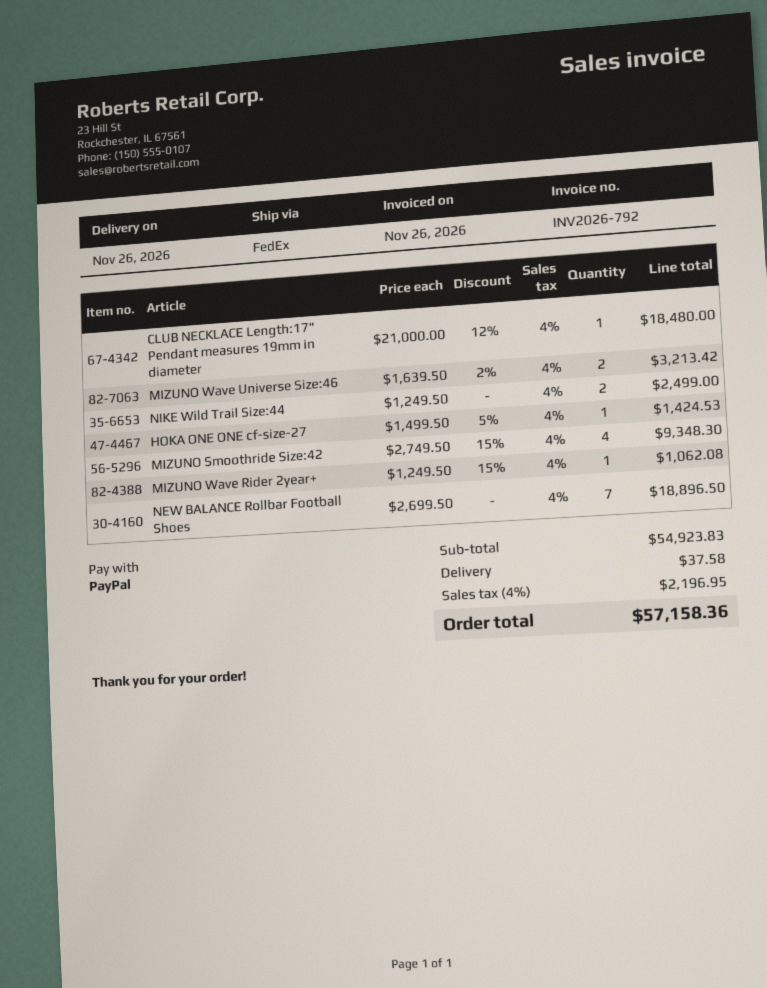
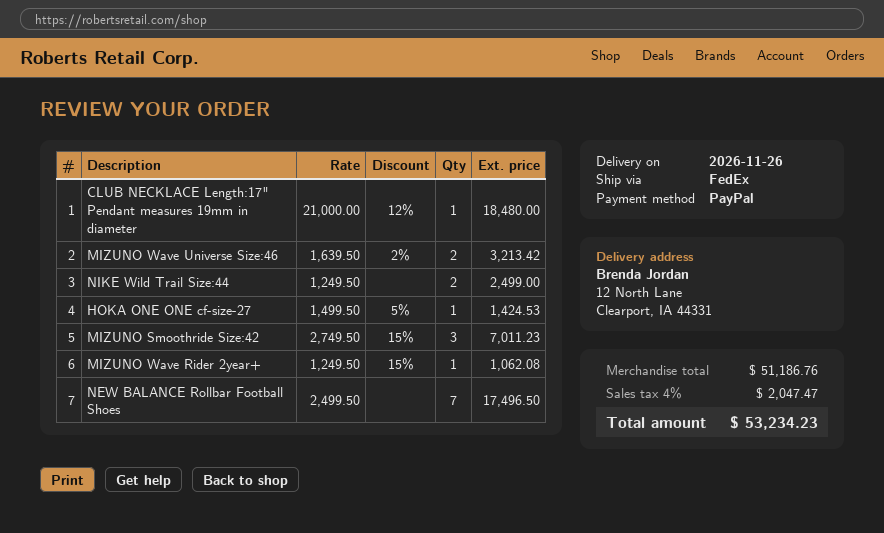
MIZUNO Smoothride Size:42: 4 x 2749.50 - 15% = 9348.30 -> 3 x 2749.50 - 15% = 7011.23
NEW BALANCE Rollbar Football Shoes: 7 x 2699.50 = 18896.50 -> 7 x 2499.50 = 17496.50
subtotal: 54923.83 -> 51186.76
shipping: 37.58 -> none
tax: 4% = 2196.95 -> 4% = 2047.47
total: 57158.36 -> 53234.23

